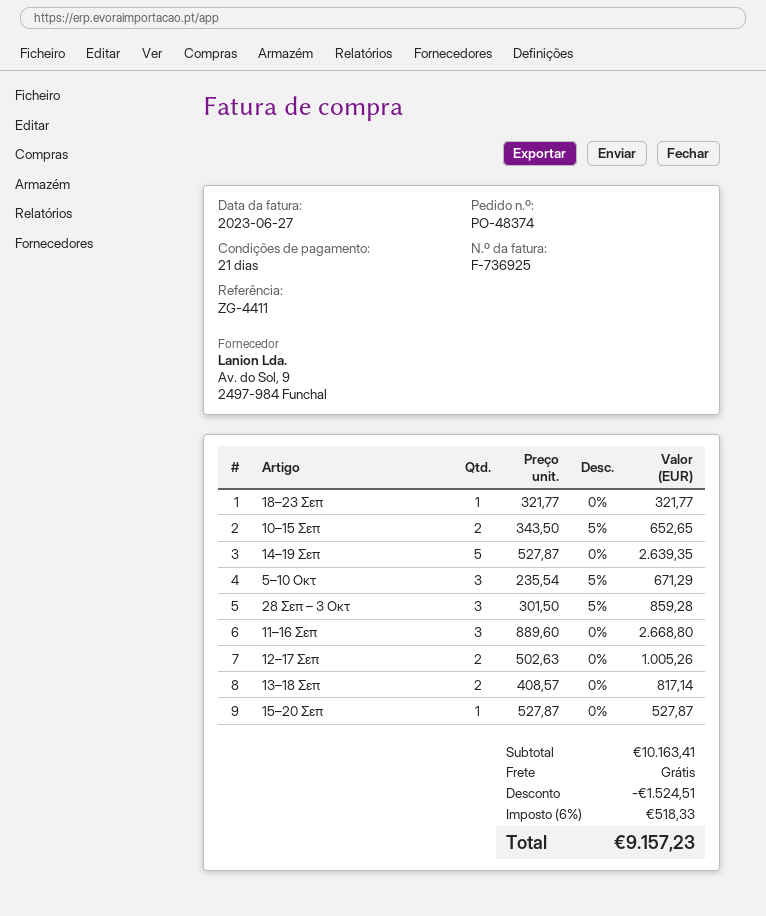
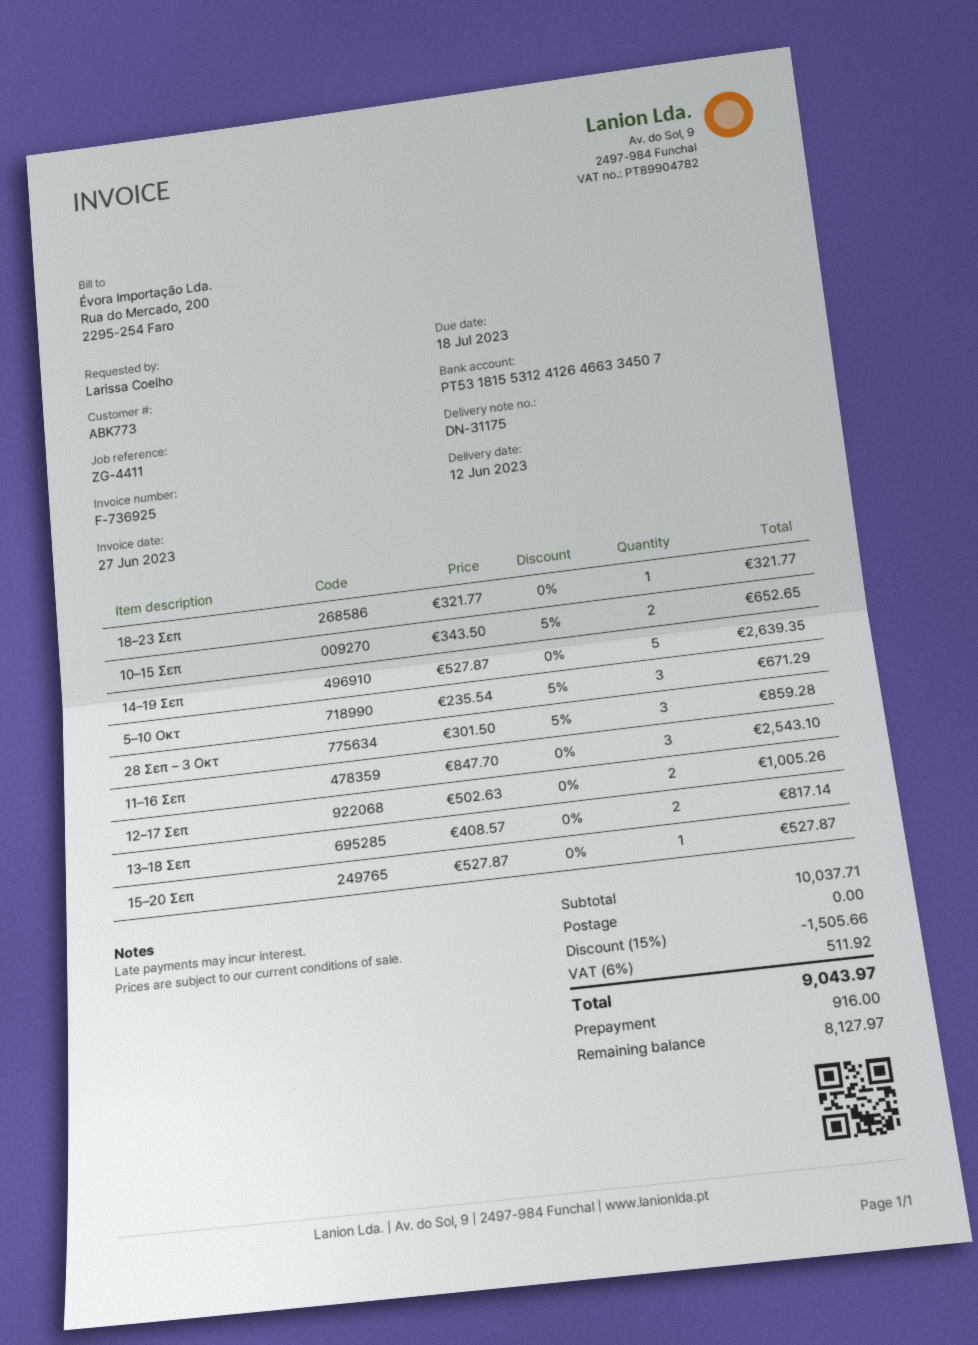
11–16 Σεπ: 3 x 889.60 = 2668.80 -> 3 x 847.70 = 2543.10
subtotal: 10163.41 -> 10037.71
discount: 1524.51 -> 1505.66
tax: 6% = 518.33 -> 6% = 511.92
total: 9157.23 -> 9043.97

